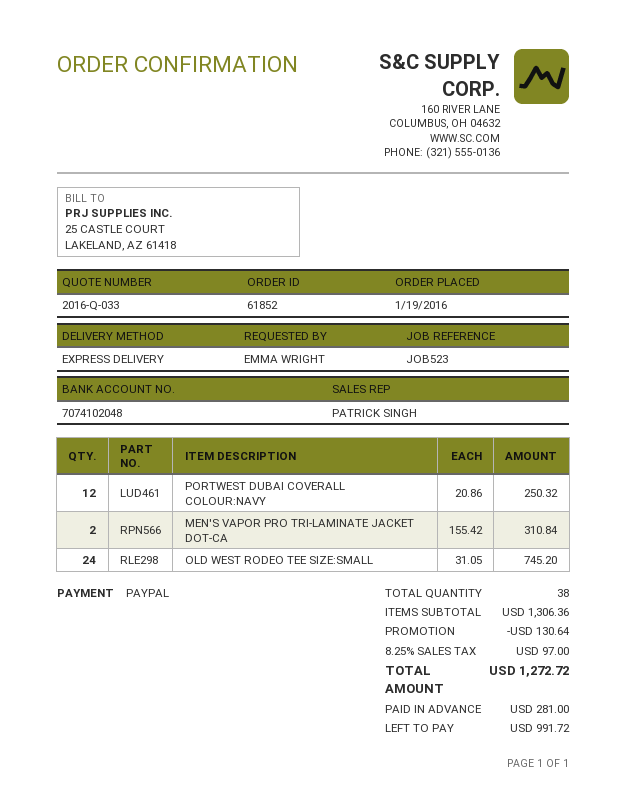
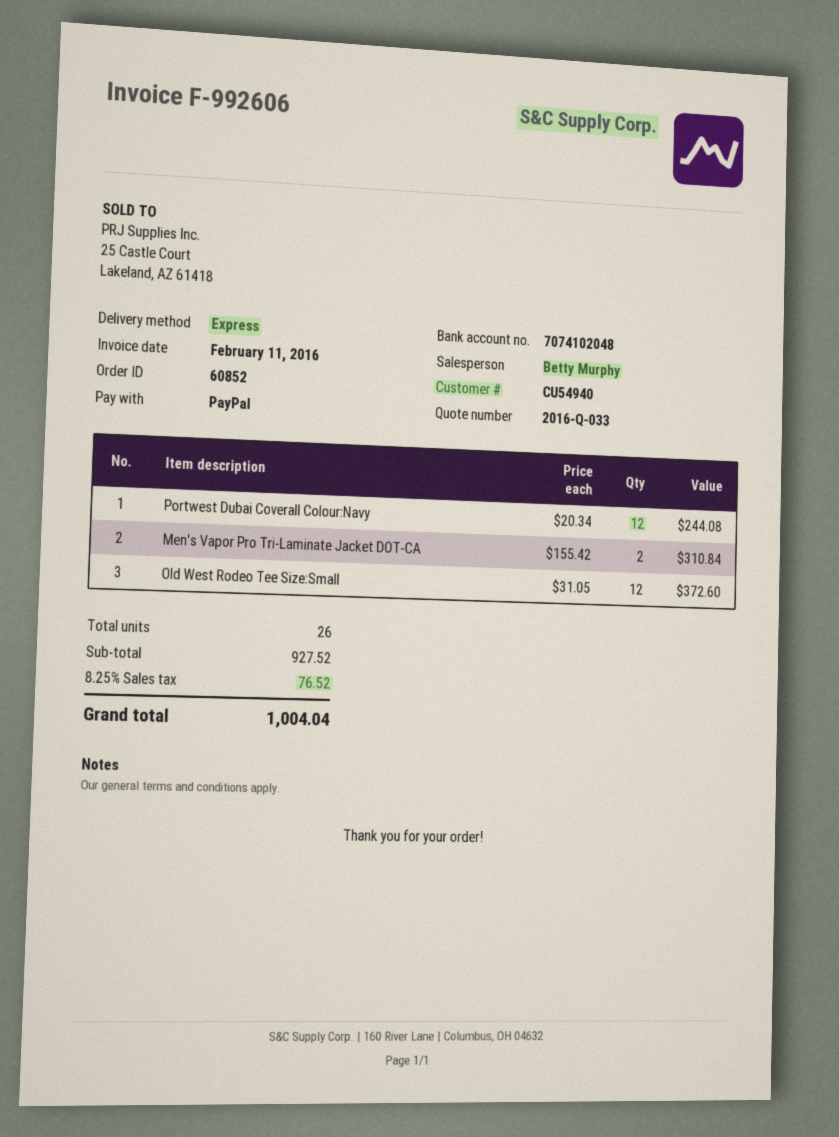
order number: 61852 -> 60852
sales rep: PATRICK SINGH -> Betty Murphy
PORTWEST DUBAI COVERALL COLOUR:NAVY: 12 x 20.86 = 250.32 -> 12 x 20.34 = 244.08
OLD WEST RODEO TEE SIZE:SMALL: 24 x 31.05 = 745.20 -> 12 x 31.05 = 372.60
total quantity: 38 -> 26
subtotal: 1306.36 -> 927.52
discount: 130.64 -> none
tax: 8.25% = 97.00 -> 8.25% = 76.52
total: 1272.72 -> 1004.04

